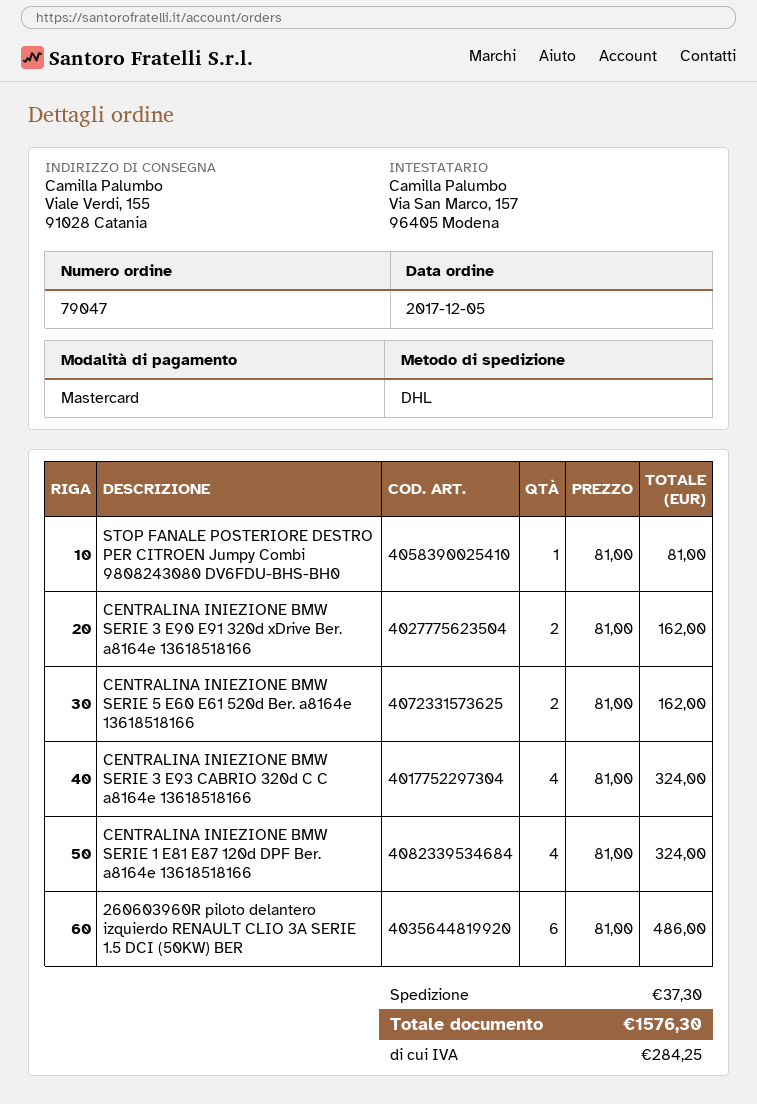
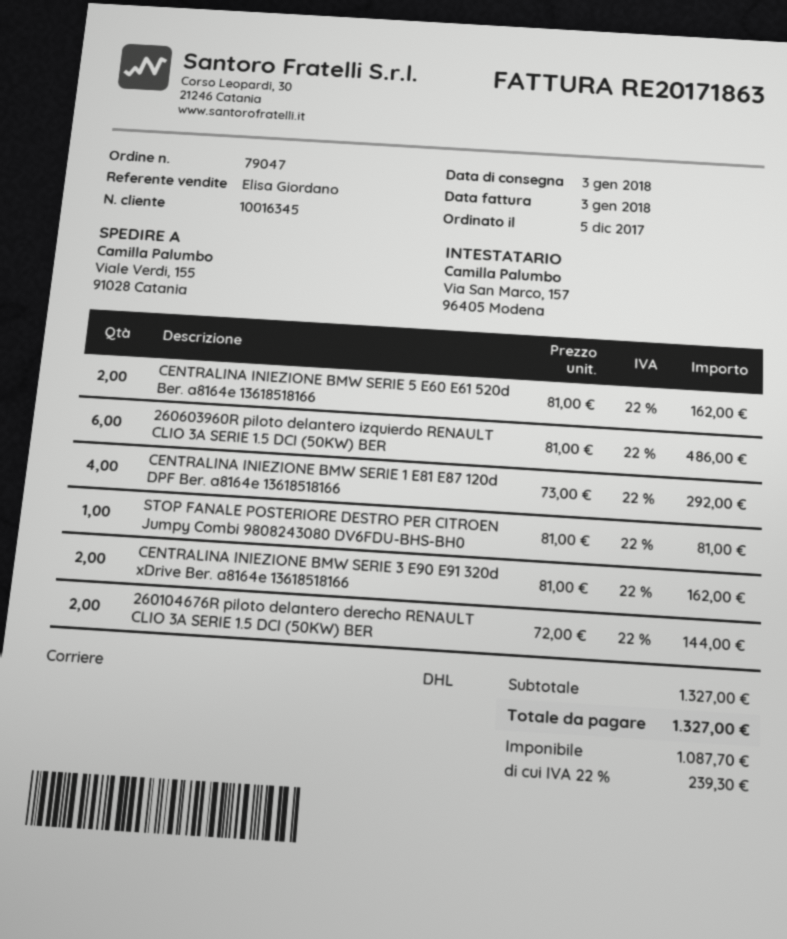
CENTRALINA INIEZIONE BMW SERIE 3 E93 CABRIO 320d C C a8164e 13618518166: 4 x 81.00 = 324.00 -> none
CENTRALINA INIEZIONE BMW SERIE 1 E81 E87 120d DPF Ber. a8164e 13618518166: 4 x 81.00 = 324.00 -> 4 x 73.00 = 292.00
260104676R piloto delantero derecho RENAULT CLIO 3A SERIE 1.5 DCI (50KW) BER: none -> 2 x 72.00 = 144.00
shipping: 37.30 -> none
tax: 284.25 -> 239.30
total: 1576.30 -> 1327.00

